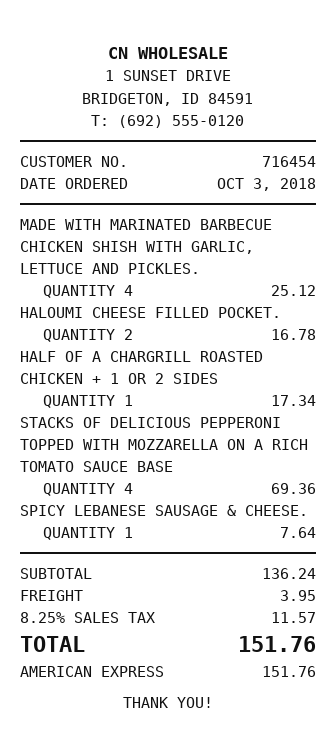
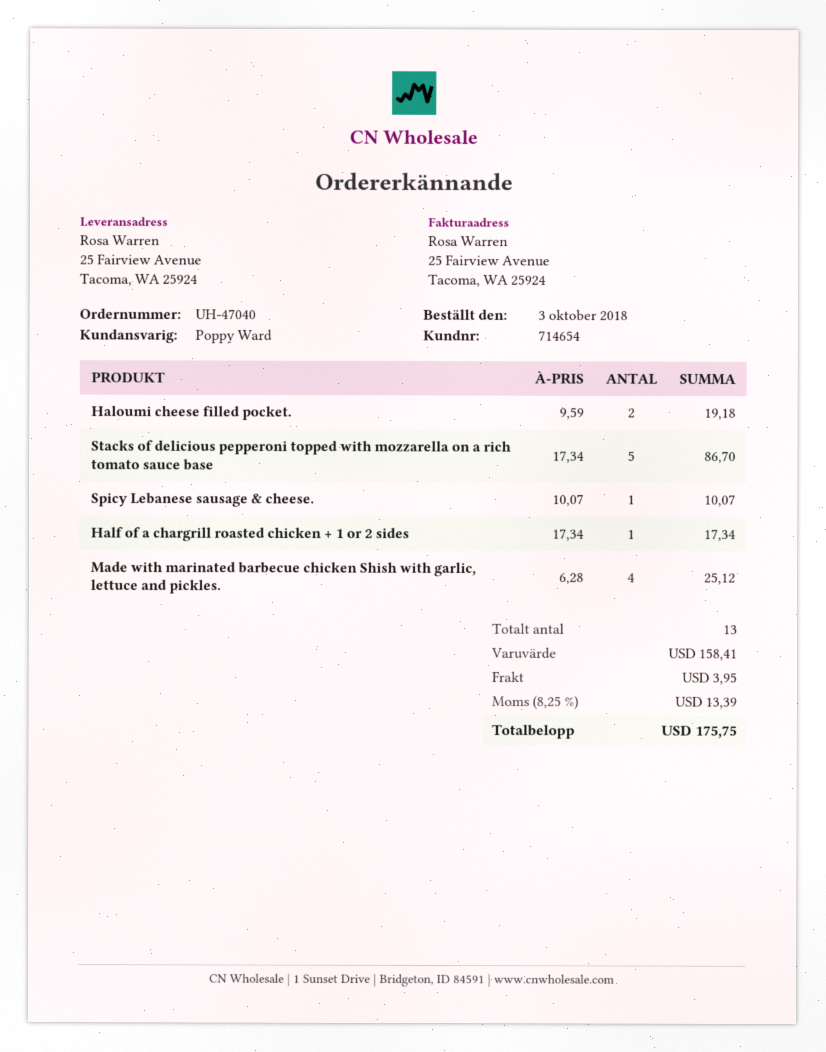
customer number: 716454 -> 714654
HALOUMI CHEESE FILLED POCKET.: 2 for 16.78 -> 2 for 19.18
STACKS OF DELICIOUS PEPPERONI TOPPED WITH MOZZARELLA ON A RICH TOMATO SAUCE BASE: 4 for 69.36 -> 5 for 86.70
SPICY LEBANESE SAUSAGE & CHEESE.: 1 for 7.64 -> 1 for 10.07
subtotal: 136.24 -> 158.41
tax: 8.25% = 11.57 -> 8.25% = 13.39
total: 151.76 -> 175.75

